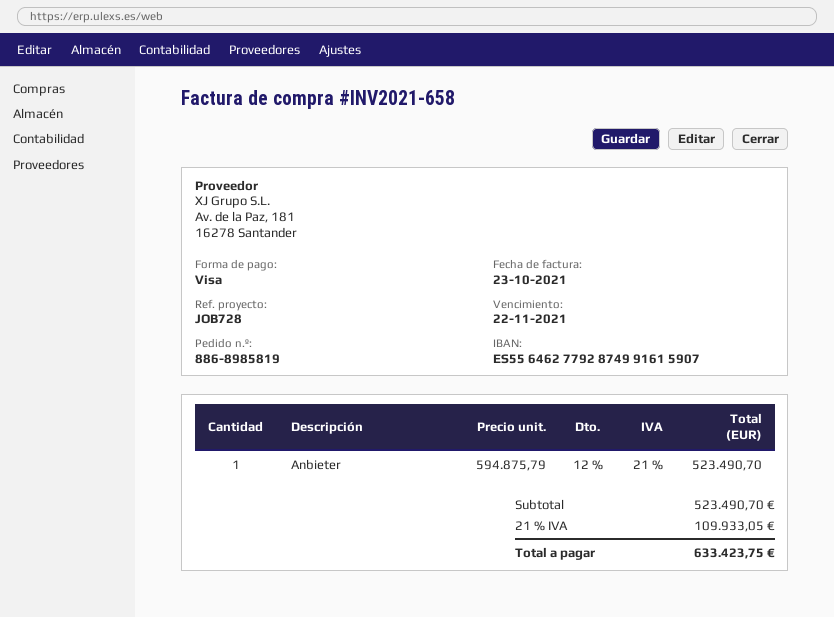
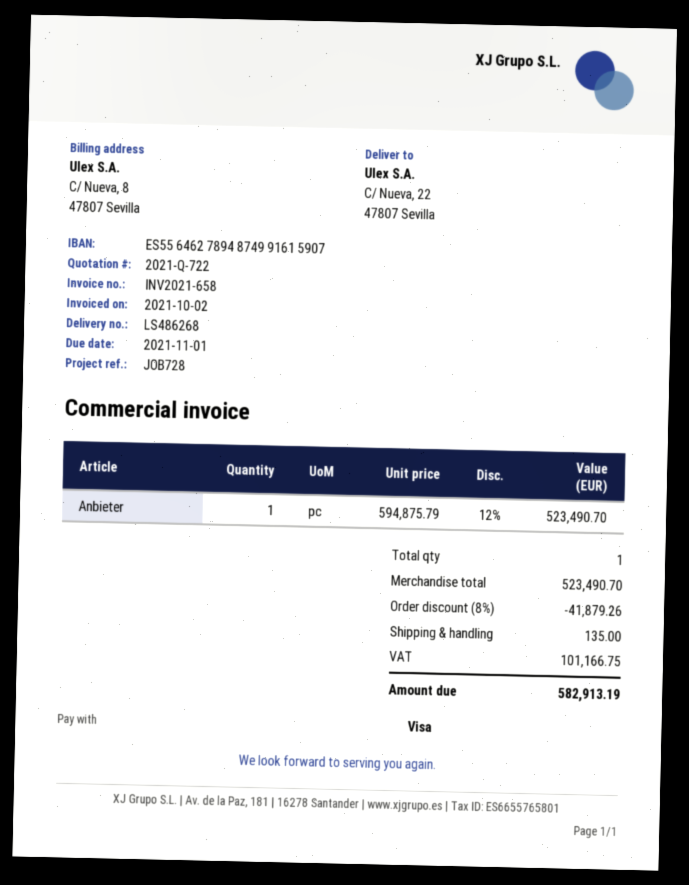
invoice date: 2021-10-23 -> 2021-10-02
due date: 2021-11-22 -> 2021-11-01
bank account: ES5564627792874991615907 -> ES5564627894874991615907
discount: none -> 8% = 41879.26
shipping: none -> 135.00
tax: 109933.05 -> 101166.75
total: 633423.75 -> 582913.19

